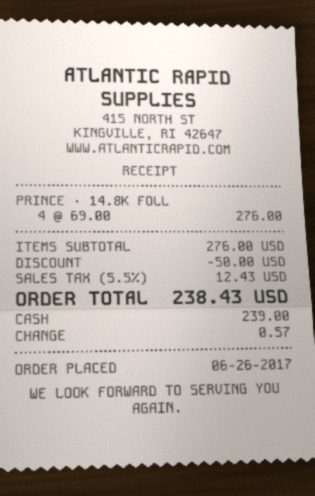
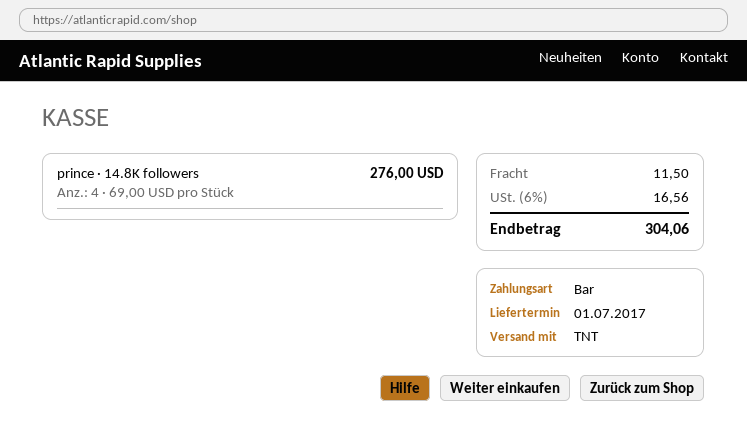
discount: 50.00 -> none
shipping: none -> 11.50
tax: 5.5% = 12.43 -> 6% = 16.56
total: 238.43 -> 304.06

